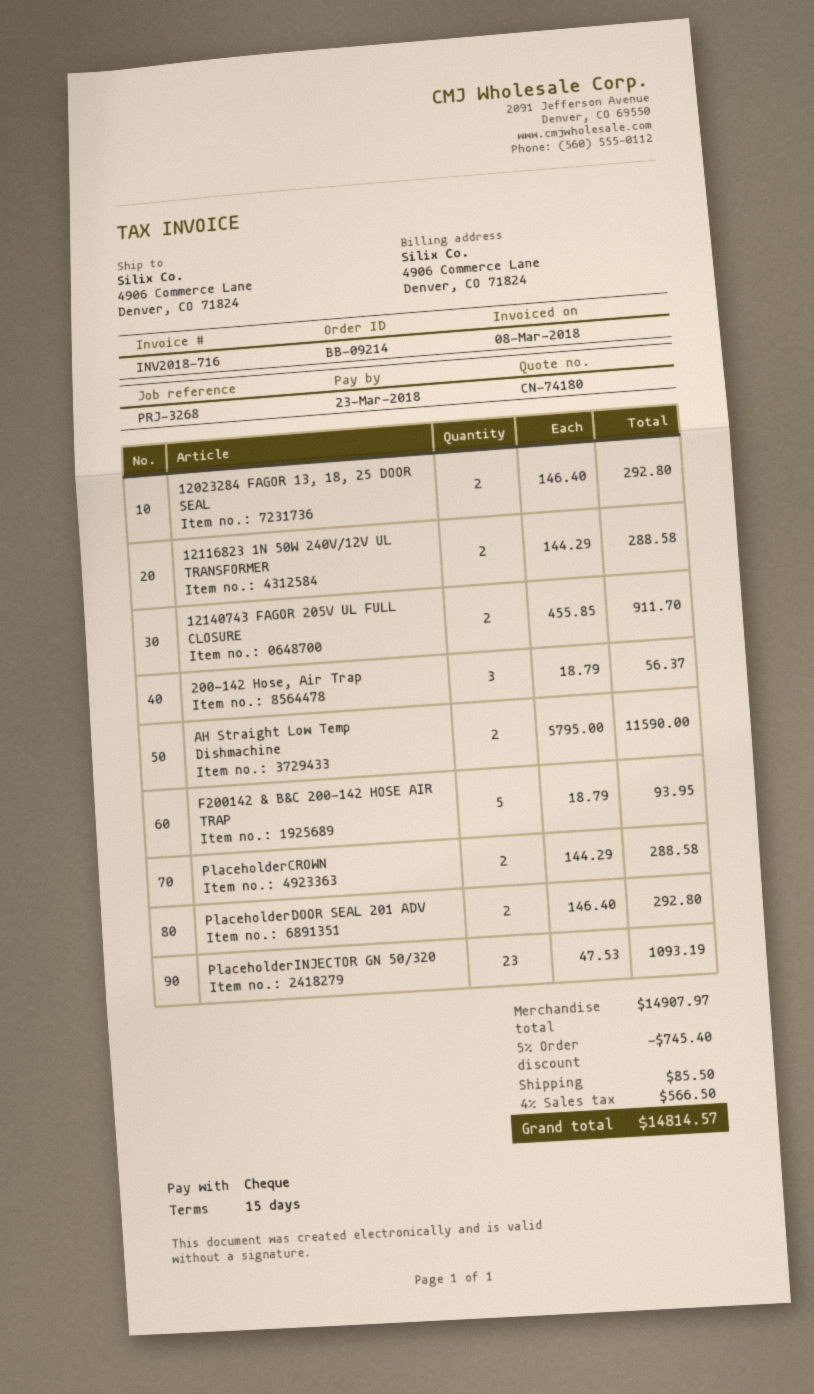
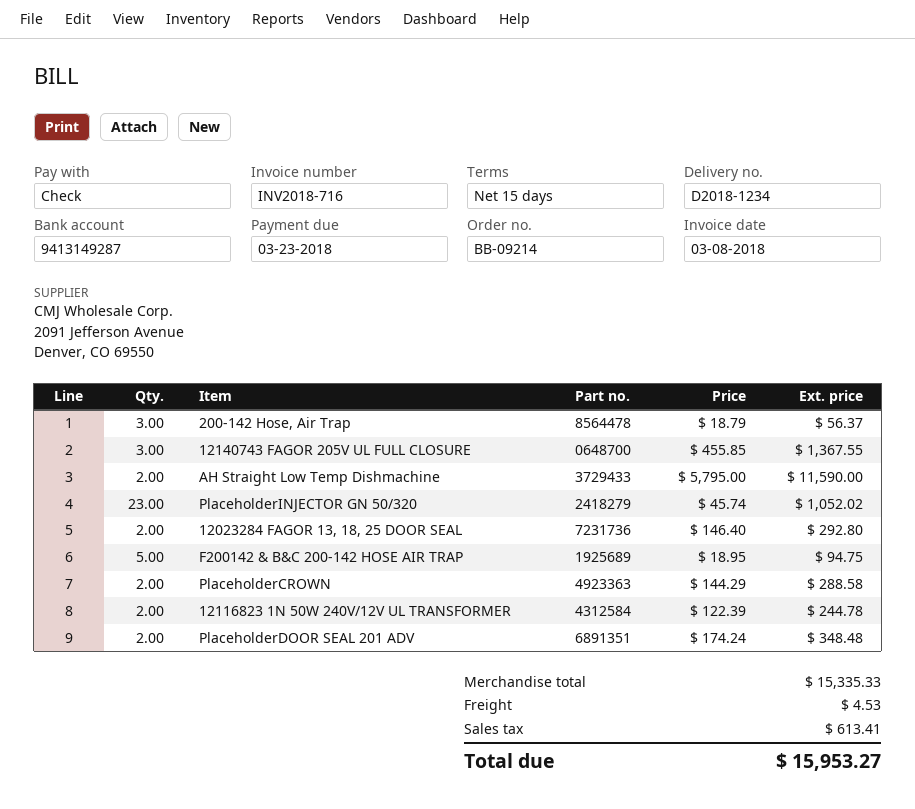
12116823 1N 50W 240V/12V UL TRANSFORMER: 2 x 144.29 = 288.58 -> 2 x 122.39 = 244.78
12140743 FAGOR 205V UL FULL CLOSURE: 2 x 455.85 = 911.70 -> 3 x 455.85 = 1367.55
F200142 & B&C 200-142 HOSE AIR TRAP: 5 x 18.79 = 93.95 -> 5 x 18.95 = 94.75
PlaceholderDOOR SEAL 201 ADV: 2 x 146.40 = 292.80 -> 2 x 174.24 = 348.48
PlaceholderINJECTOR GN 50/320: 23 x 47.53 = 1093.19 -> 23 x 45.74 = 1052.02
subtotal: 14907.97 -> 15335.33
discount: 5% = 745.40 -> none
shipping: 85.50 -> 4.53
tax: 566.50 -> 613.41
total: 14814.57 -> 15953.27

